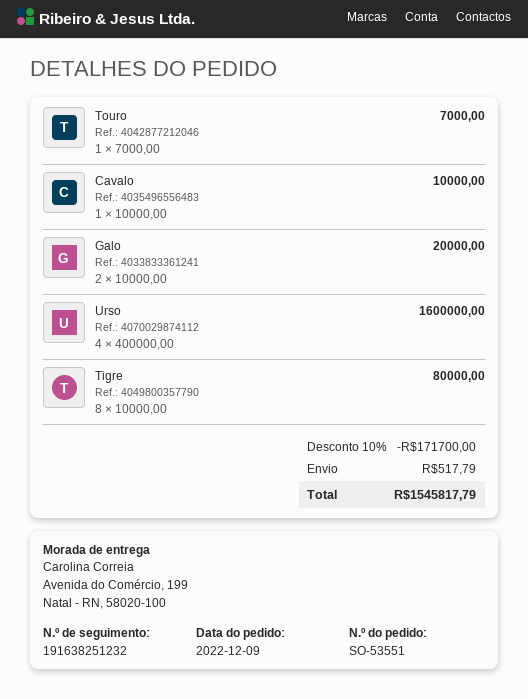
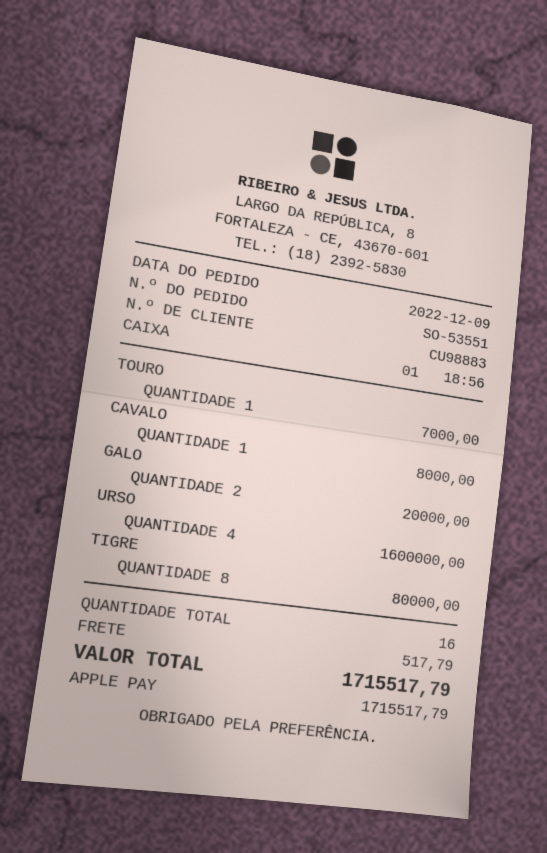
Cavalo: 1 for 10000.00 -> 1 for 8000.00
discount: 10% = 171700.00 -> none
total: 1545817.79 -> 1715517.79

